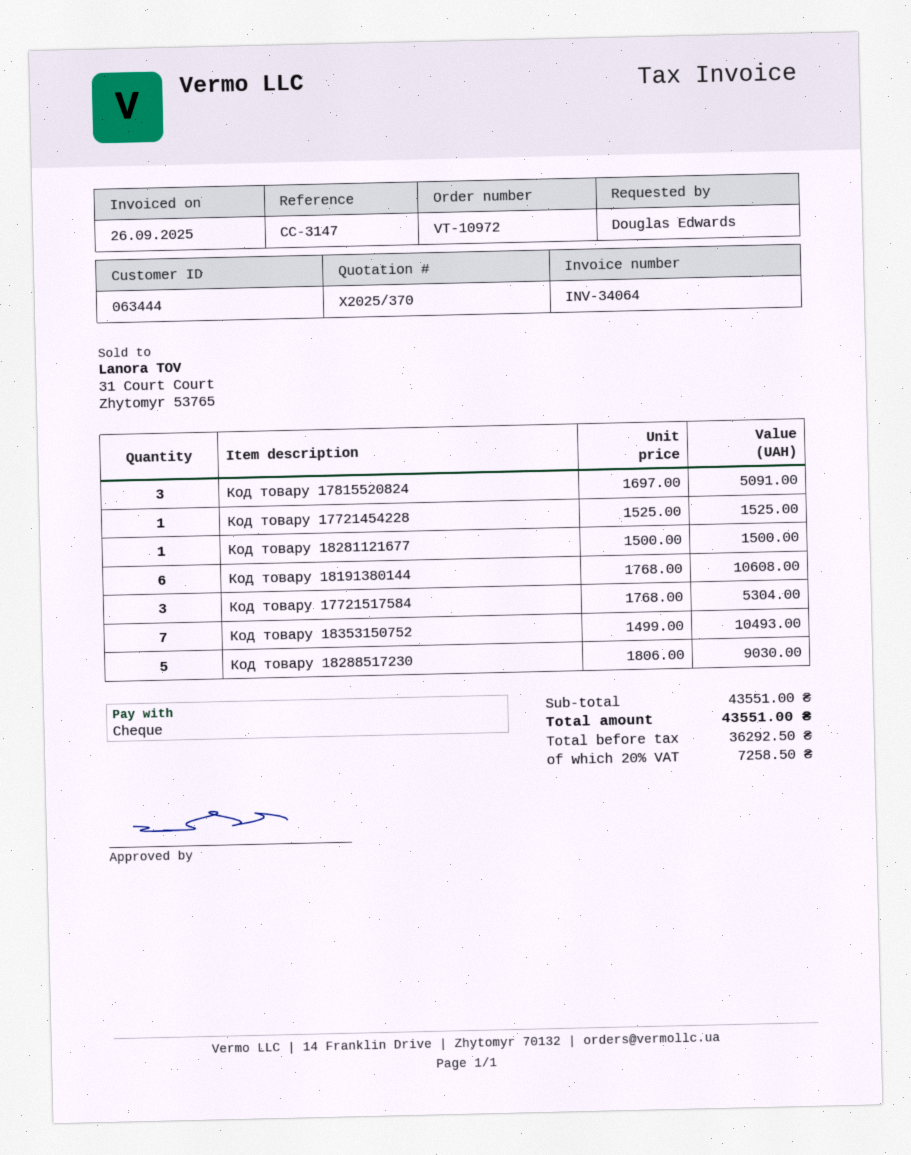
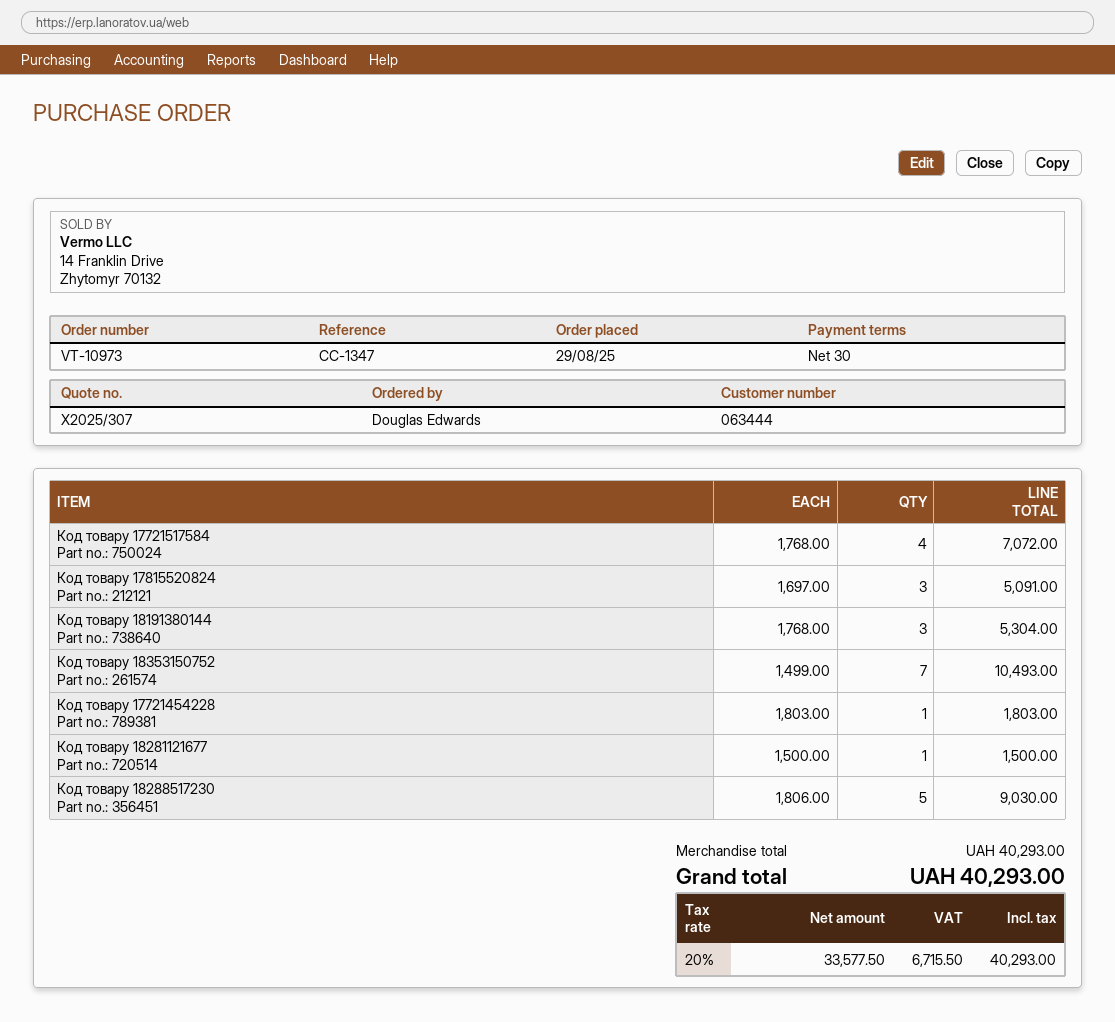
quote number: X2025/370 -> X2025/307
order number: VT-10972 -> VT-10973
reference: CC-3147 -> CC-1347
Код товару 17721454228: 1 x 1525.00 = 1525.00 -> 1 x 1803.00 = 1803.00
Код товару 18191380144: 6 x 1768.00 = 10608.00 -> 3 x 1768.00 = 5304.00
Код товару 17721517584: 3 x 1768.00 = 5304.00 -> 4 x 1768.00 = 7072.00
subtotal: 43551.00 -> 40293.00
net: 36292.50 -> 33577.50
tax: 20% = 7258.50 -> 20% = 6715.50
total: 43551.00 -> 40293.00

